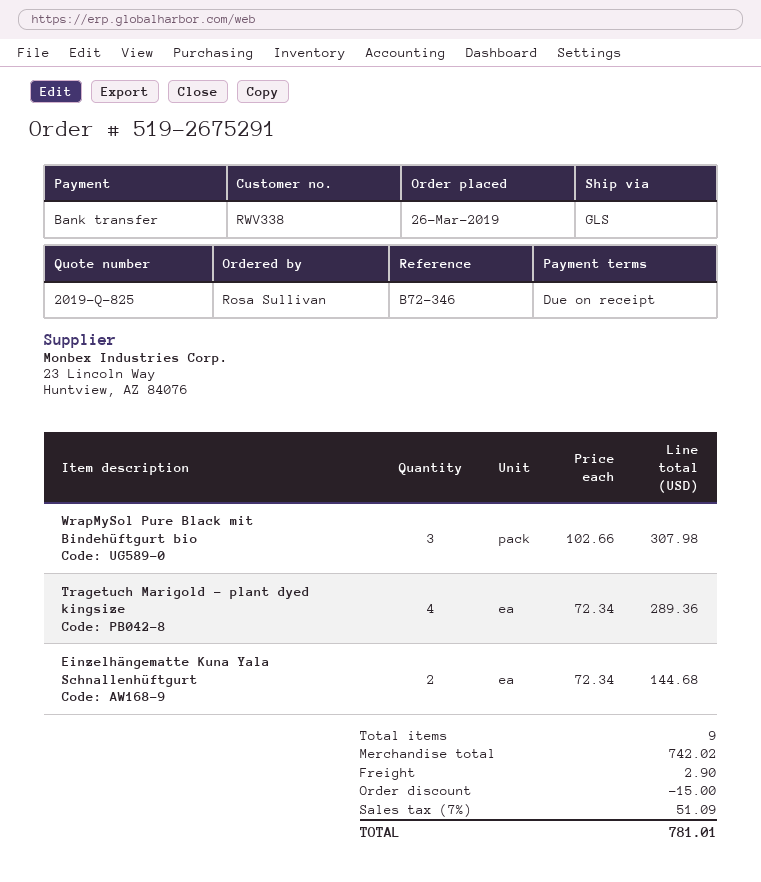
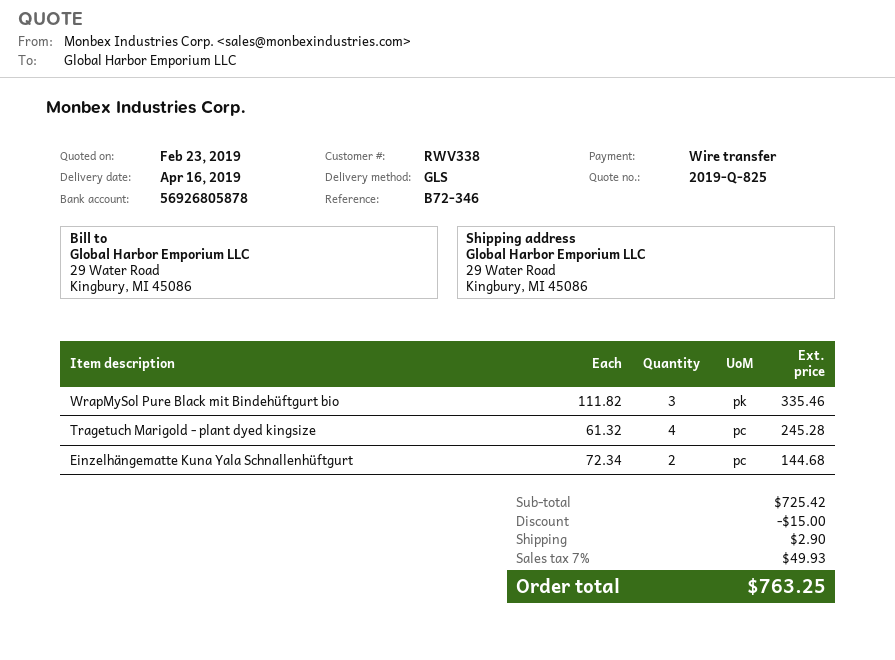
WrapMySol Pure Black mit Bindehüftgurt bio: 3 x 102.66 = 307.98 -> 3 x 111.82 = 335.46
Tragetuch Marigold - plant dyed kingsize: 4 x 72.34 = 289.36 -> 4 x 61.32 = 245.28
subtotal: 742.02 -> 725.42
tax: 7% = 51.09 -> 7% = 49.93
total: 781.01 -> 763.25

